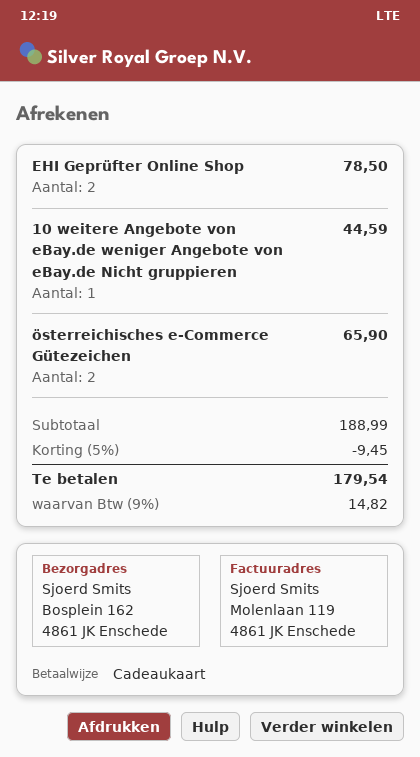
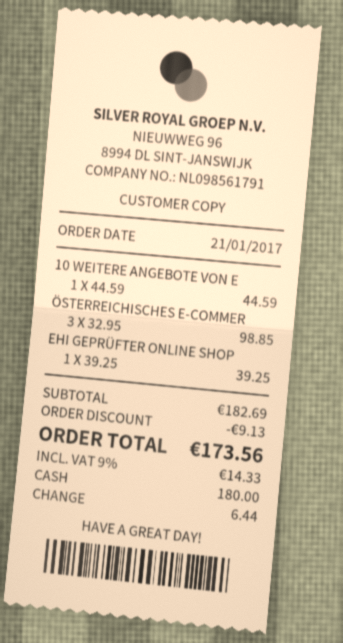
payment method: gift card -> cash
EHI Geprüfter Online Shop: 2 for 78.50 -> 1 for 39.25
österreichisches e-Commerce Gütezeichen: 2 for 65.90 -> 3 for 98.85
subtotal: 188.99 -> 182.69
discount: 9.45 -> 9.13
tax: 9% = 14.82 -> 9% = 14.33
total: 179.54 -> 173.56

